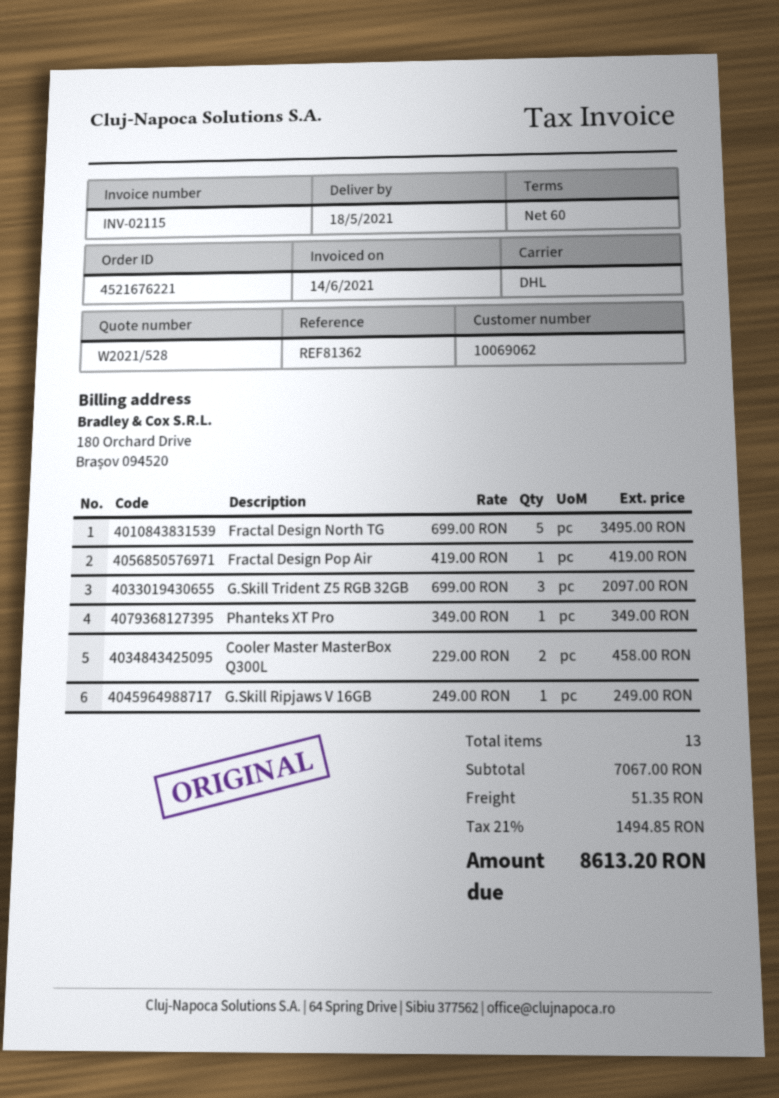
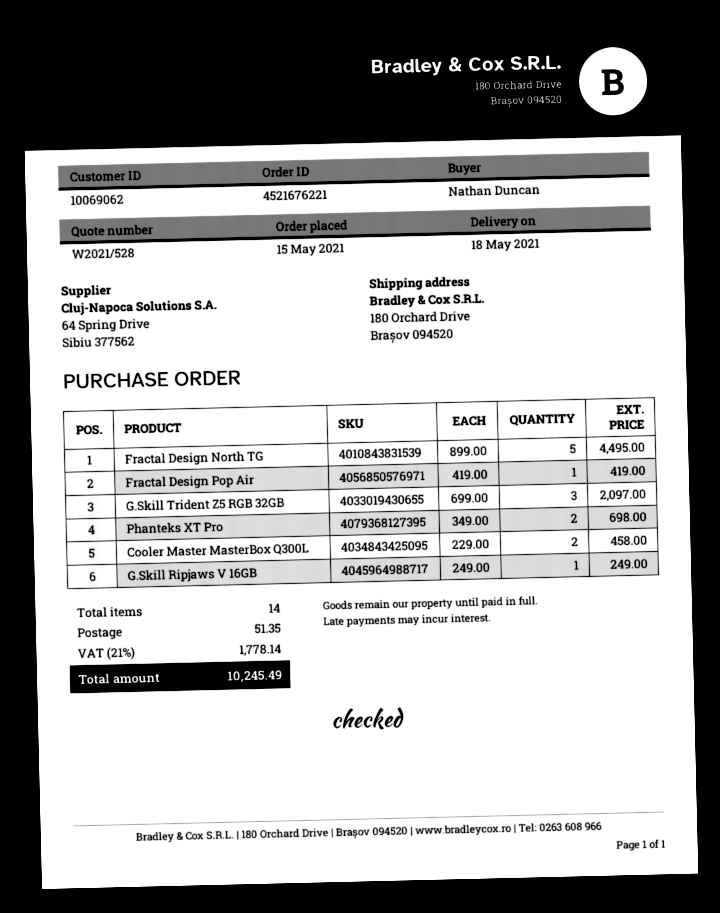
Fractal Design North TG: 5 x 699.00 = 3495.00 -> 5 x 899.00 = 4495.00
Phanteks XT Pro: 1 x 349.00 = 349.00 -> 2 x 349.00 = 698.00
total quantity: 13 -> 14
tax: 21% = 1494.85 -> 21% = 1778.14
total: 8613.20 -> 10245.49

